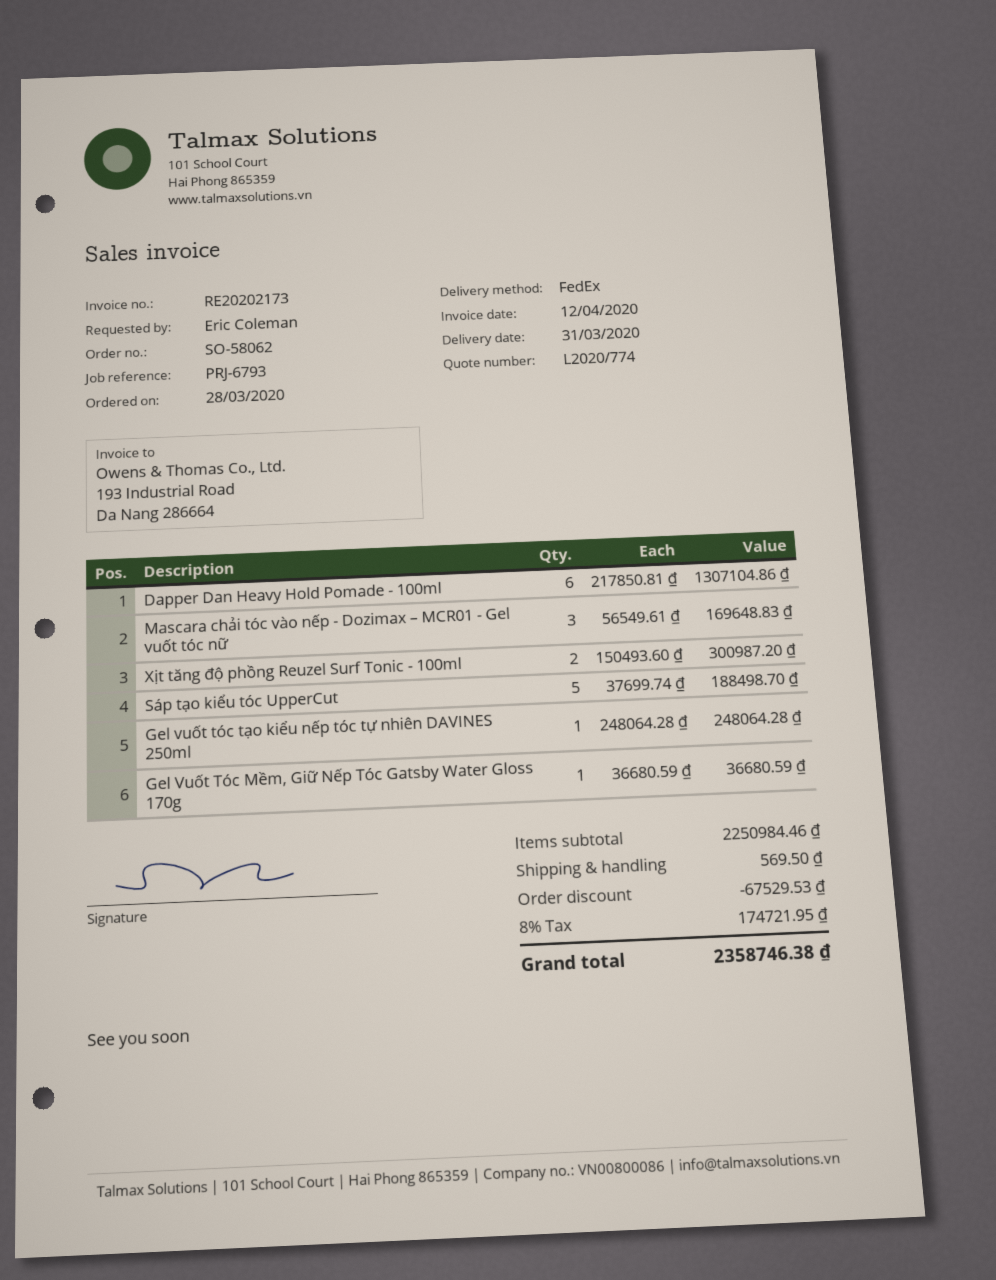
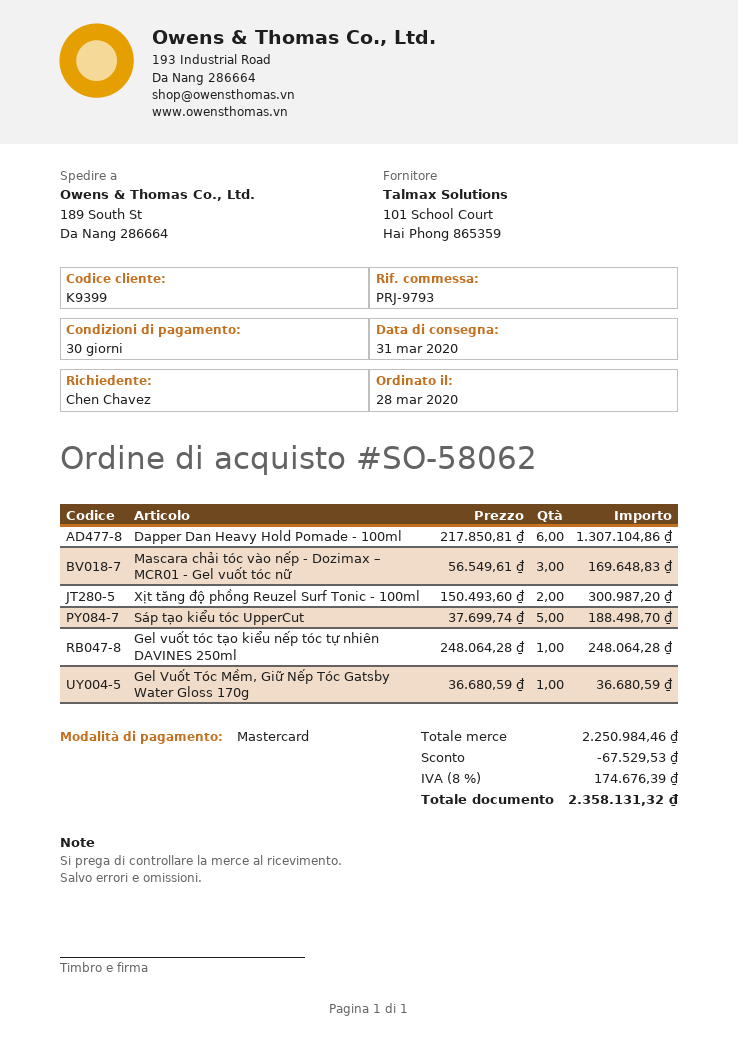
reference: PRJ-6793 -> PRJ-9793
ordered by: Eric Coleman -> Chen Chavez
shipping: 569.50 -> none
tax: 8% = 174721.95 -> 8% = 174676.39
total: 2358746.38 -> 2358131.32

